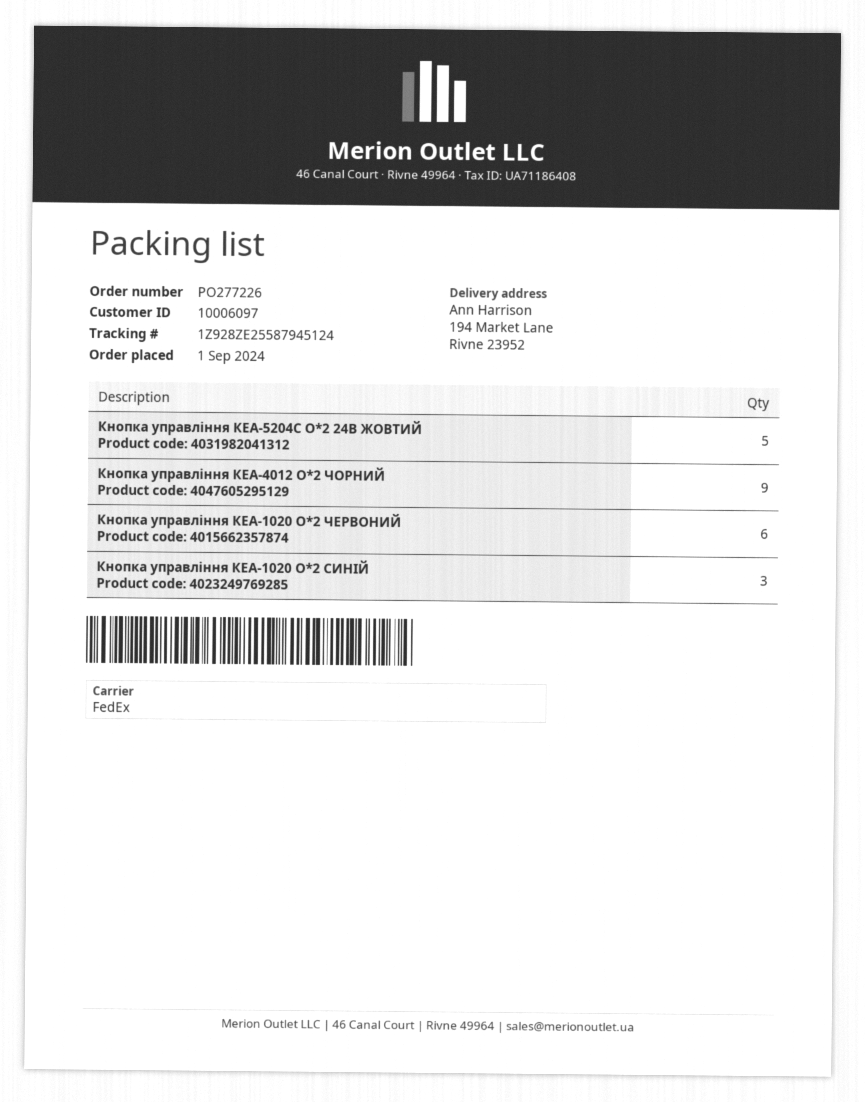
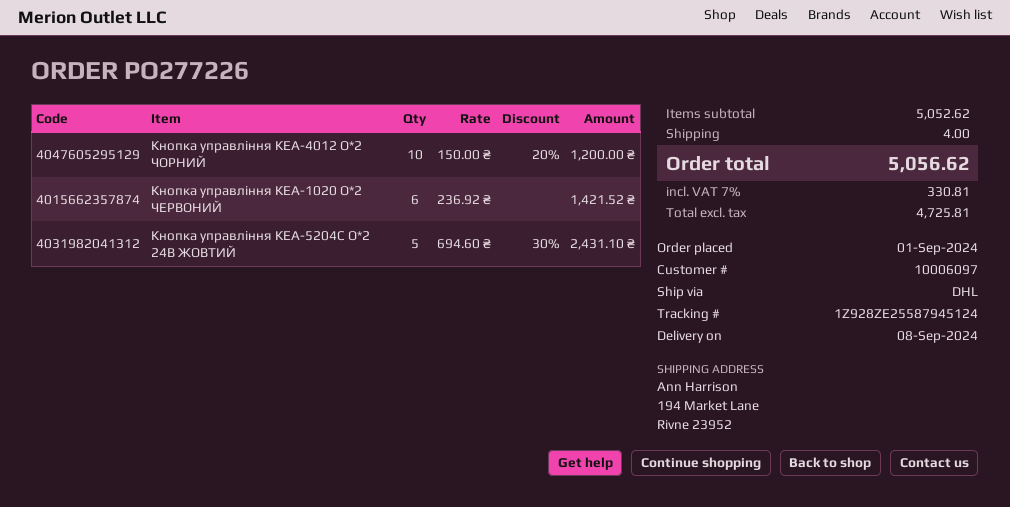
shipping method: FedEx -> DHL
Кнопка управління КЕА-4012 О*2 ЧОРНИЙ: 9 -> 10
Кнопка управління КЕА-1020 О*2 СИНІЙ: 3 -> none

